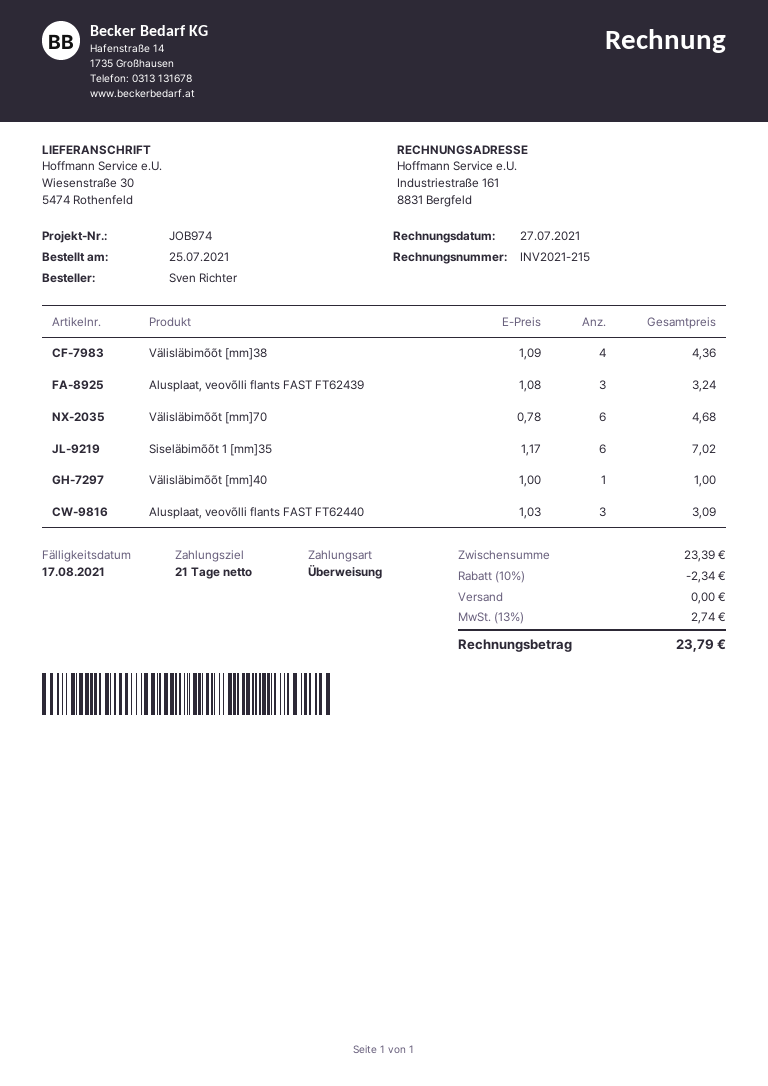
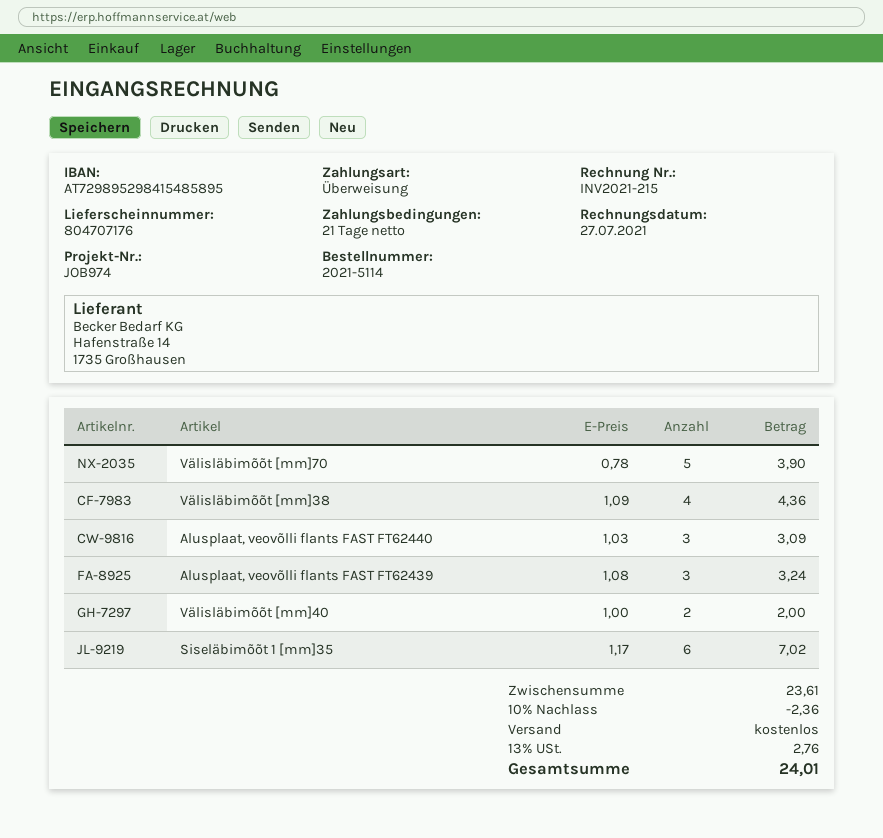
Välisläbimõõt [mm]70: 6 x 0.78 = 4.68 -> 5 x 0.78 = 3.90
Välisläbimõõt [mm]40: 1 x 1.00 = 1.00 -> 2 x 1.00 = 2.00
subtotal: 23.39 -> 23.61
discount: 10% = 2.34 -> 10% = 2.36
tax: 13% = 2.74 -> 13% = 2.76
total: 23.79 -> 24.01

